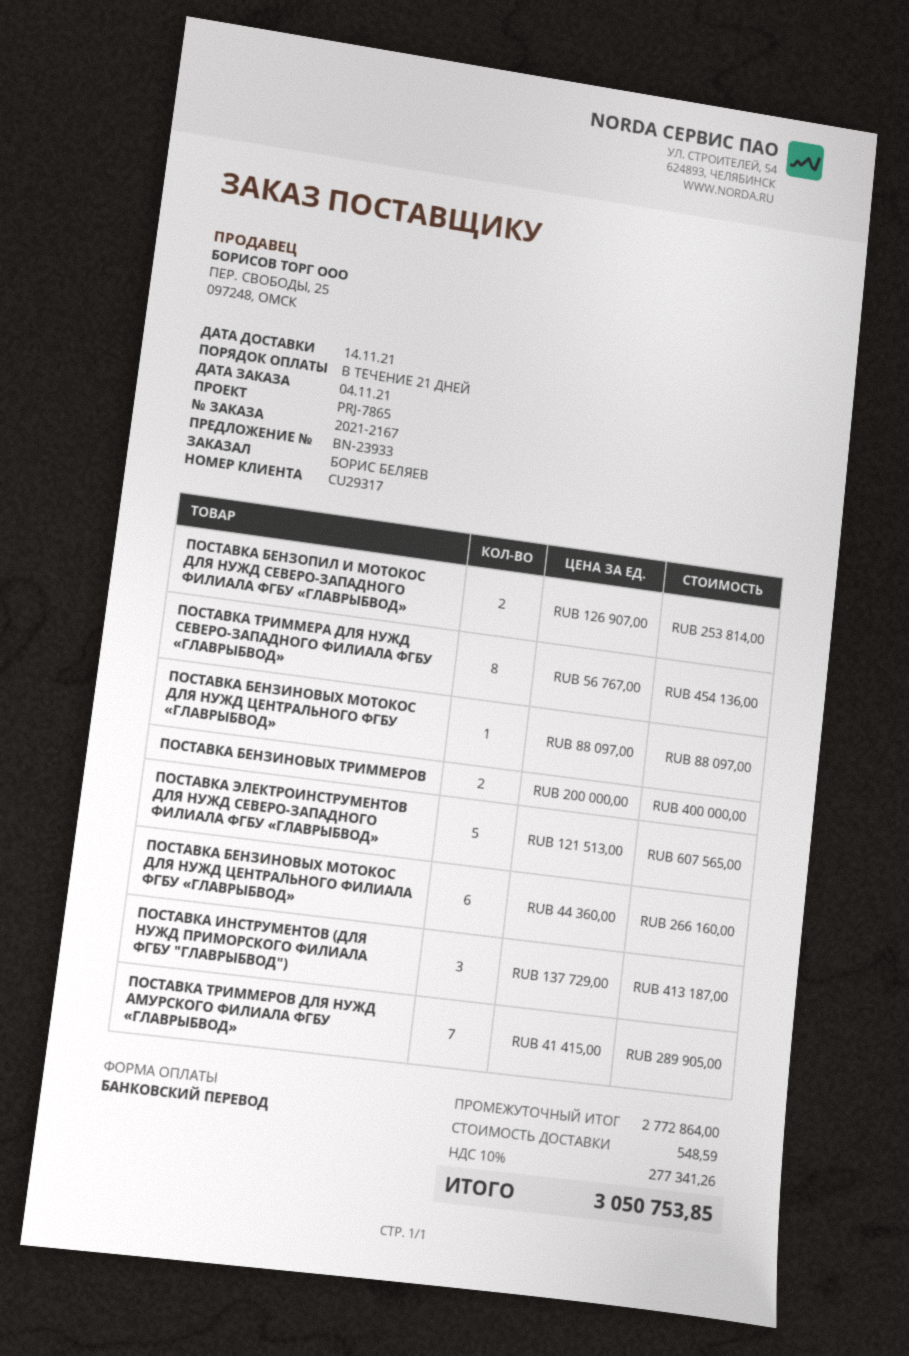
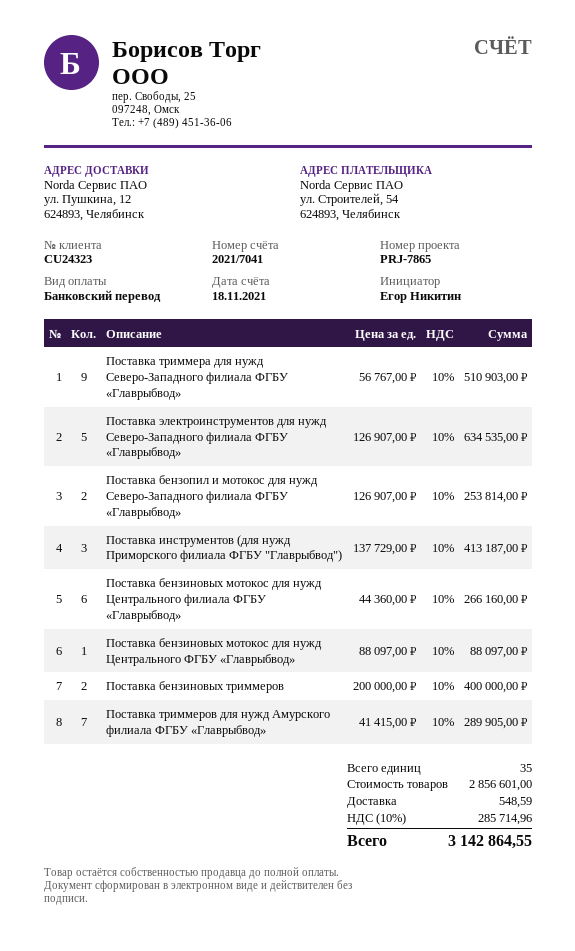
customer number: CU29317 -> CU24323
ordered by: БОРИС БЕЛЯЕВ -> Егор Никитин
ПОСТАВКА ТРИММЕРА ДЛЯ НУЖД СЕВЕРО-ЗАПАДНОГО ФИЛИАЛА ФГБУ «ГЛАВРЫБВОД»: 8 x 56767.00 = 454136.00 -> 9 x 56767.00 = 510903.00
ПОСТАВКА ЭЛЕКТРОИНСТРУМЕНТОВ ДЛЯ НУЖД СЕВЕРО-ЗАПАДНОГО ФИЛИАЛА ФГБУ «ГЛАВРЫБВОД»: 5 x 121513.00 = 607565.00 -> 5 x 126907.00 = 634535.00
subtotal: 2772864.00 -> 2856601.00
tax: 10% = 277341.26 -> 10% = 285714.96
total: 3050753.85 -> 3142864.55

